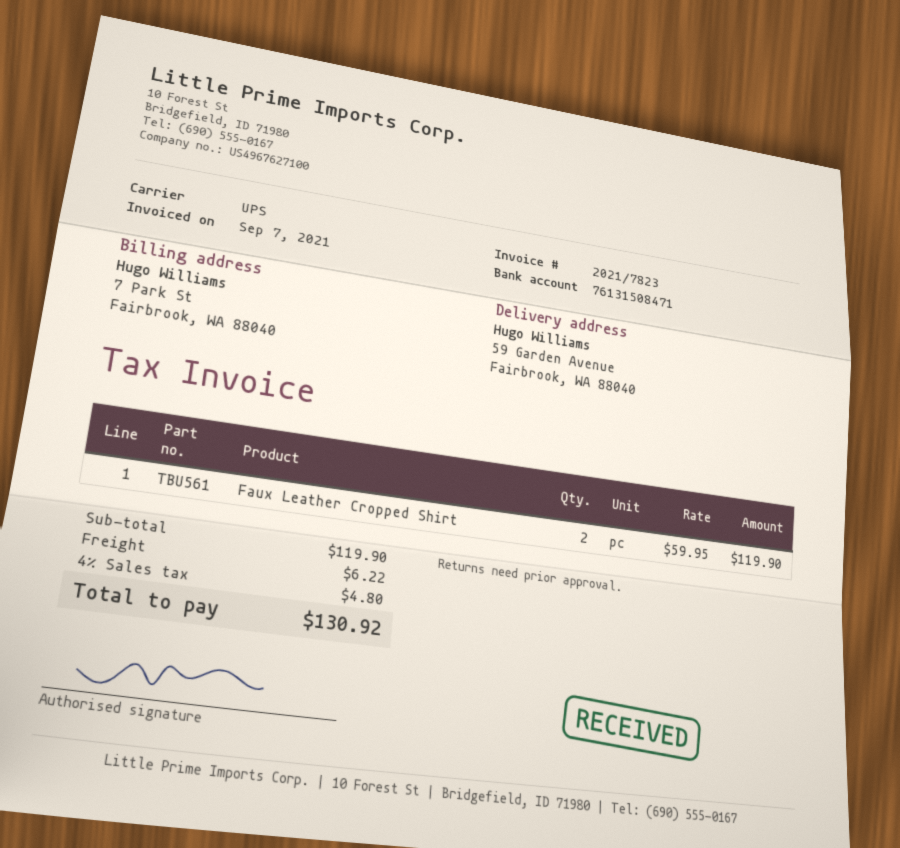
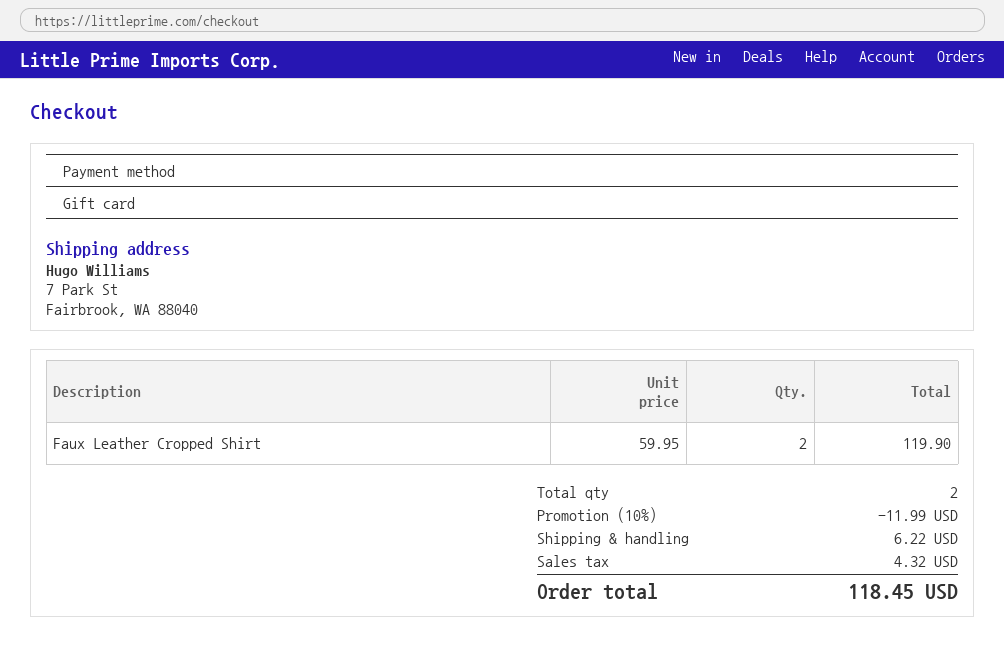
ship to: 59 Garden Avenue, Fairbrook, WA 88040 -> 7 Park St, Fairbrook, WA 88040
discount: none -> 10% = 11.99
tax: 4.80 -> 4.32
total: 130.92 -> 118.45

